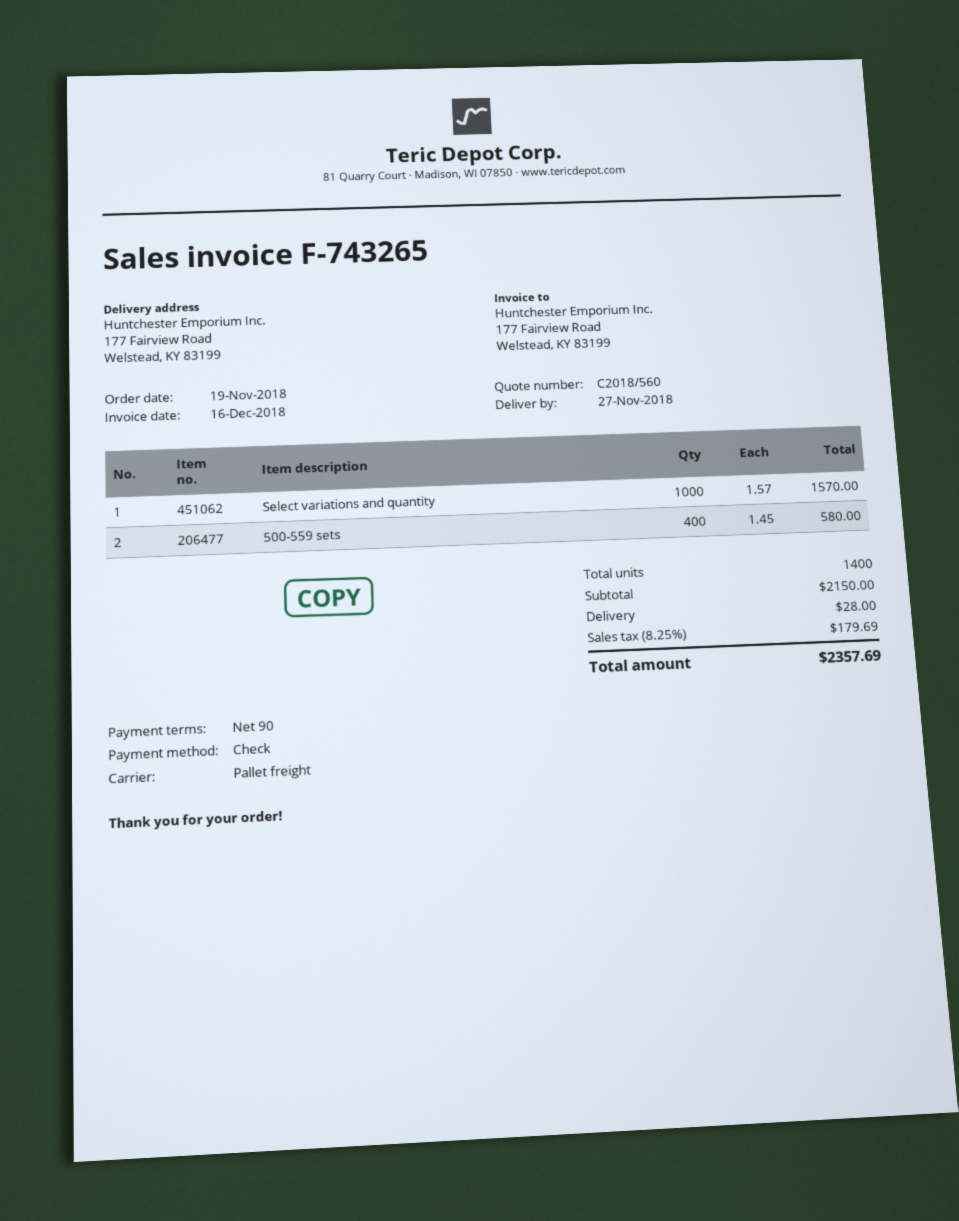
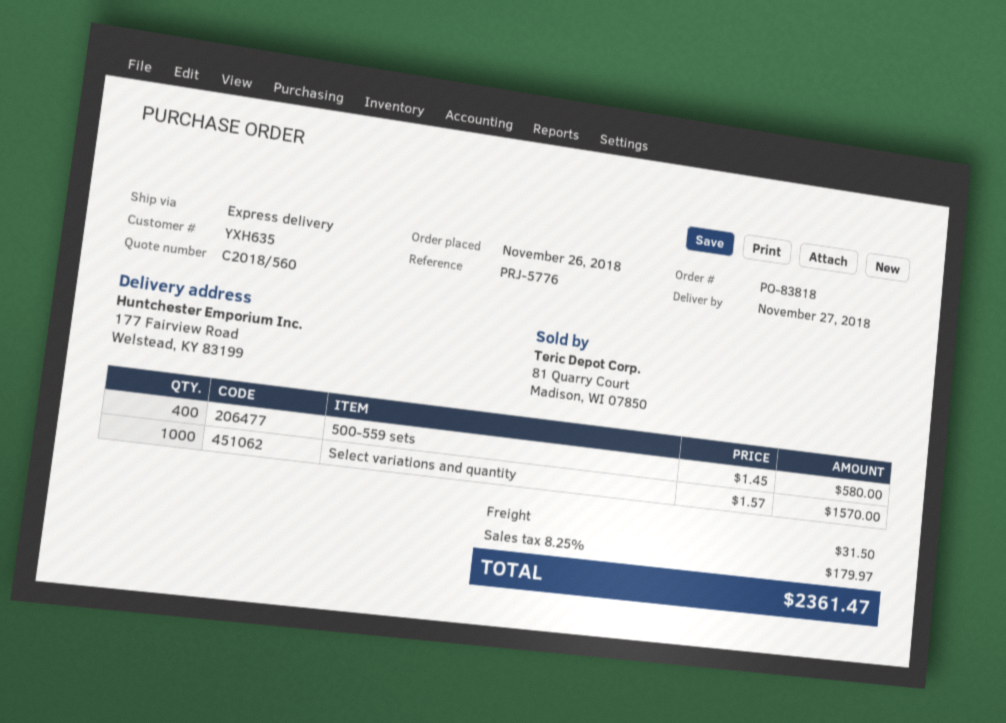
order date: 2018-11-19 -> 2018-11-26
shipping method: pallet freight -> express
shipping: 28.00 -> 31.50
tax: 8.25% = 179.69 -> 8.25% = 179.97
total: 2357.69 -> 2361.47

